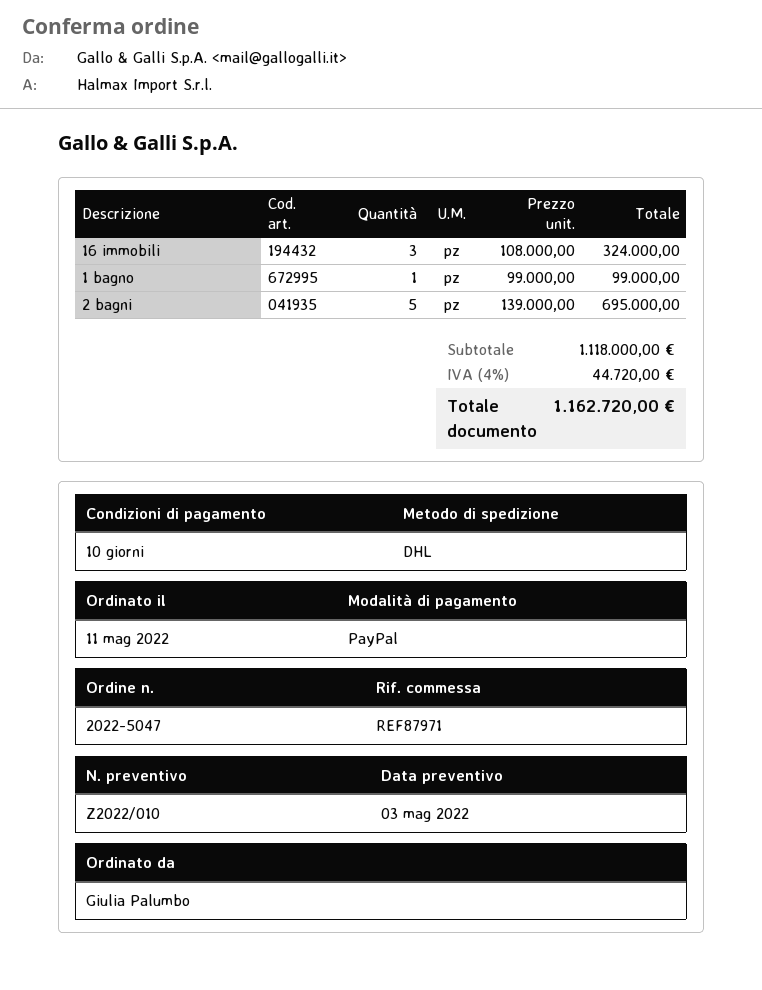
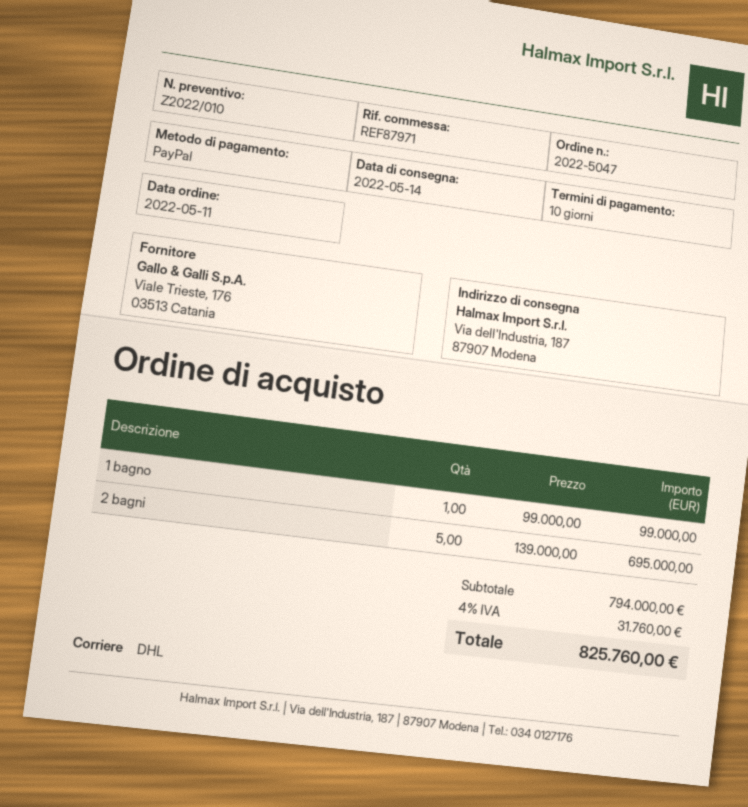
16 immobili: 3 x 108000.00 = 324000.00 -> none
subtotal: 1118000.00 -> 794000.00
tax: 4% = 44720.00 -> 4% = 31760.00
total: 1162720.00 -> 825760.00

